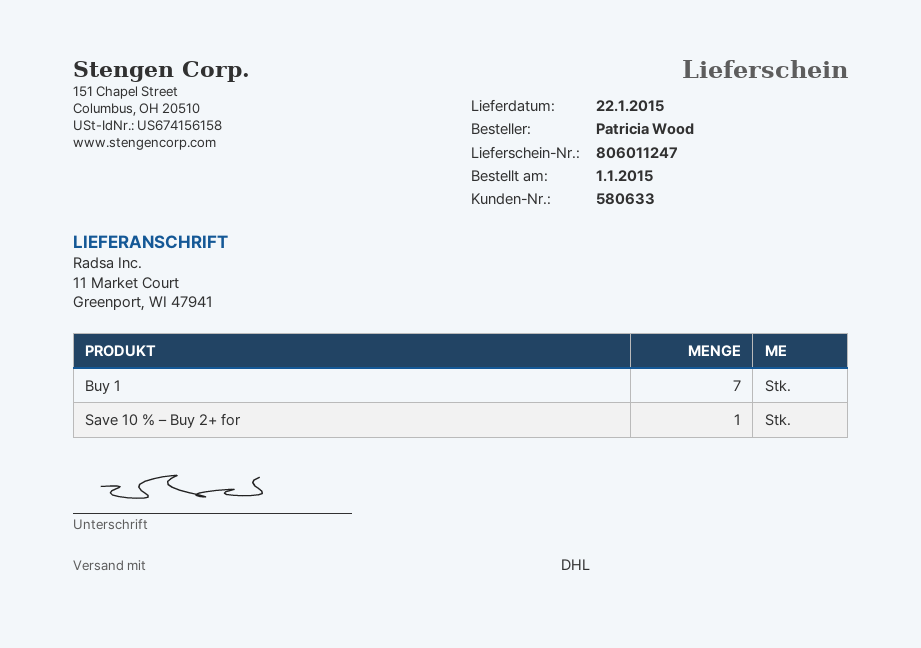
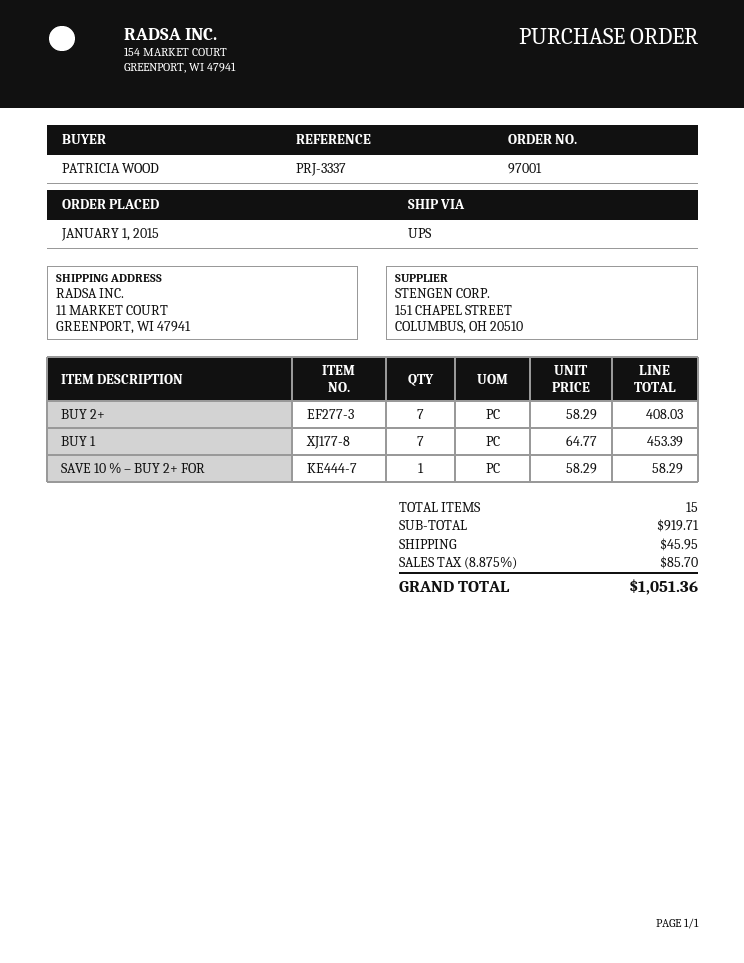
shipping method: DHL -> UPS
BUY 2+: none -> 7

